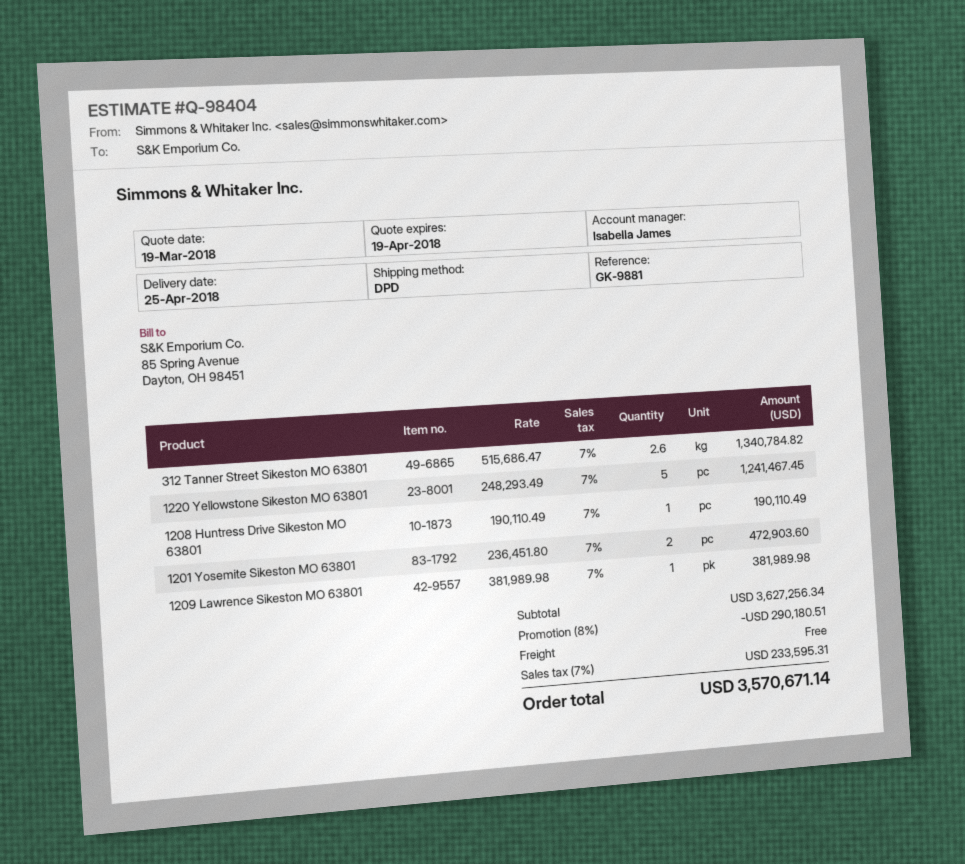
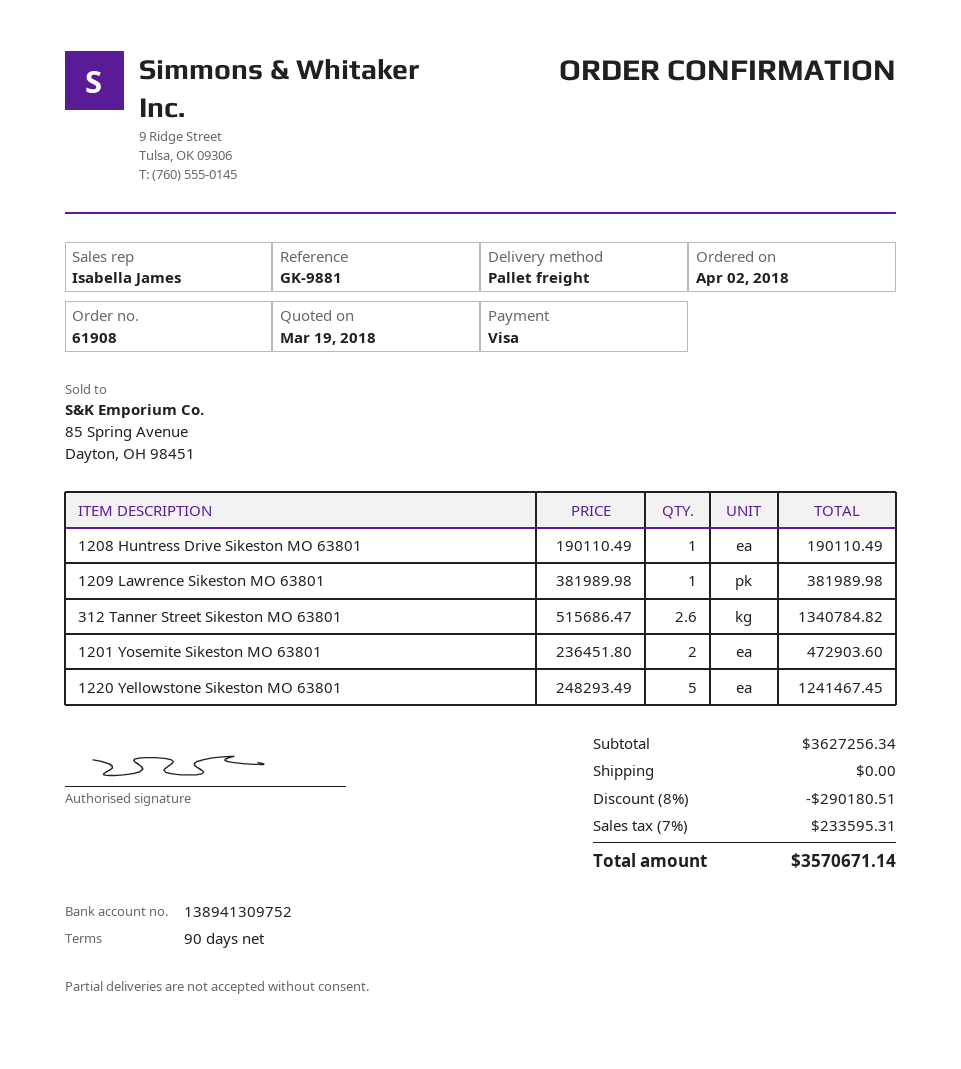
shipping method: DPD -> pallet freight

